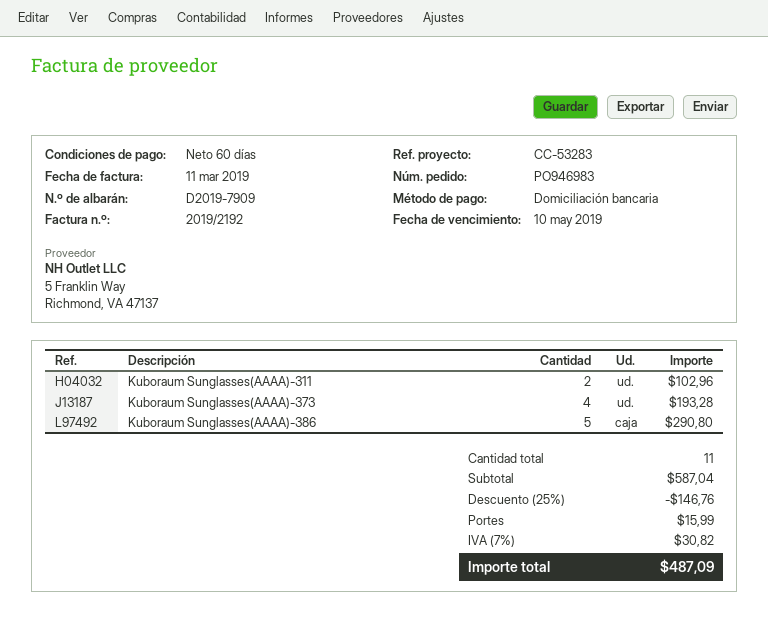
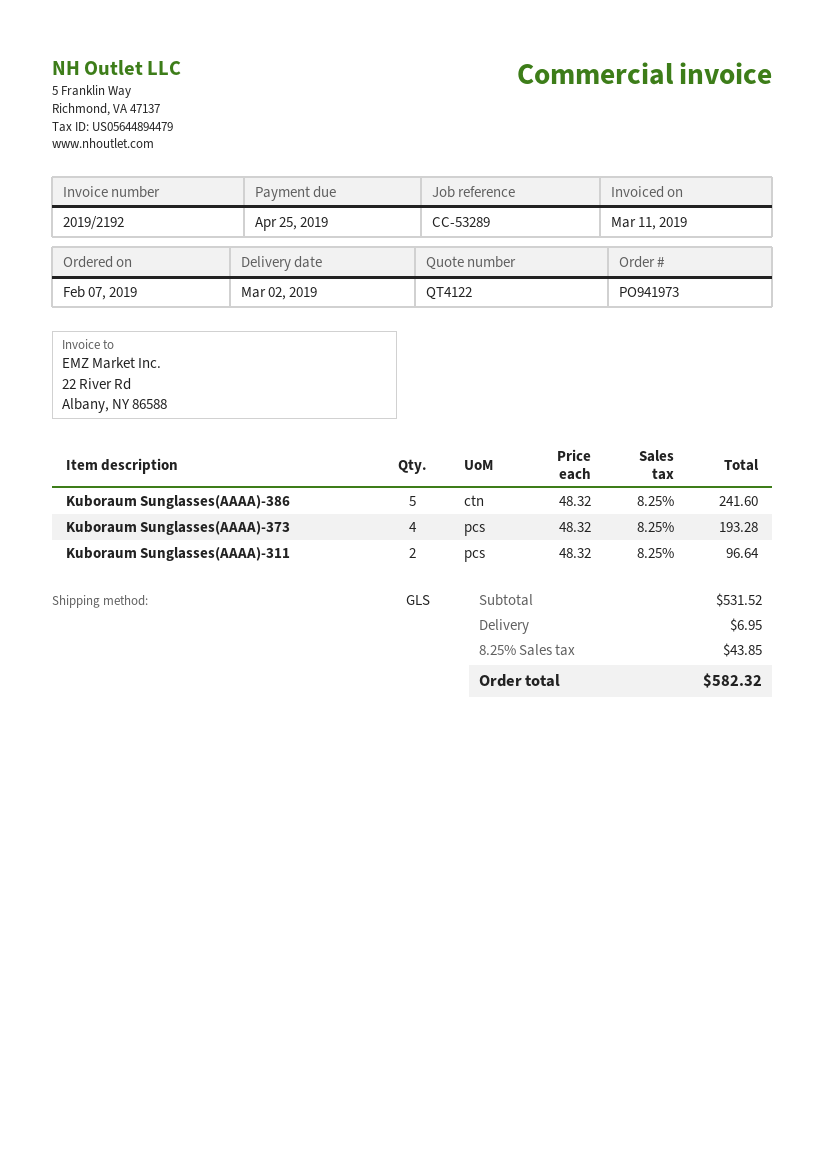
order number: PO946983 -> PO941973
due date: 2019-05-10 -> 2019-04-25
reference: CC-53283 -> CC-53289
Kuboraum Sunglasses(AAAA)-311: 2 for 102.96 -> 2 for 96.64
Kuboraum Sunglasses(AAAA)-386: 5 for 290.80 -> 5 for 241.60
subtotal: 587.04 -> 531.52
discount: 25% = 146.76 -> none
shipping: 15.99 -> 6.95
tax: 7% = 30.82 -> 8.25% = 43.85
total: 487.09 -> 582.32

